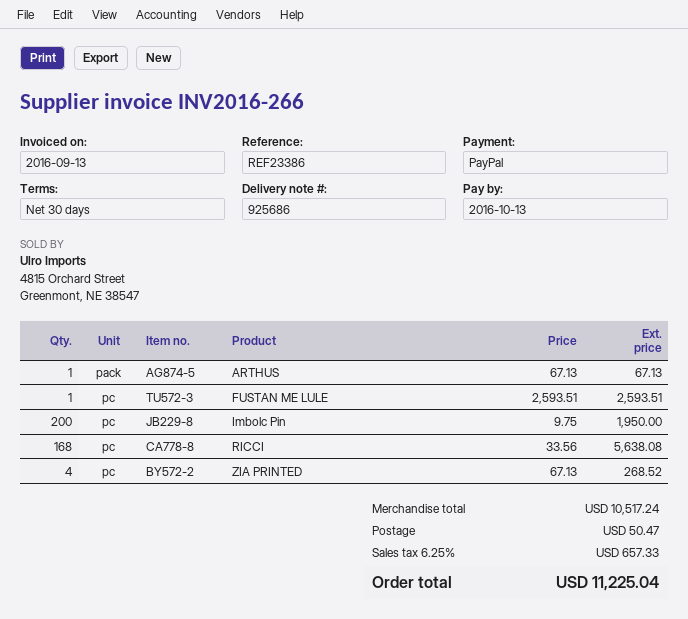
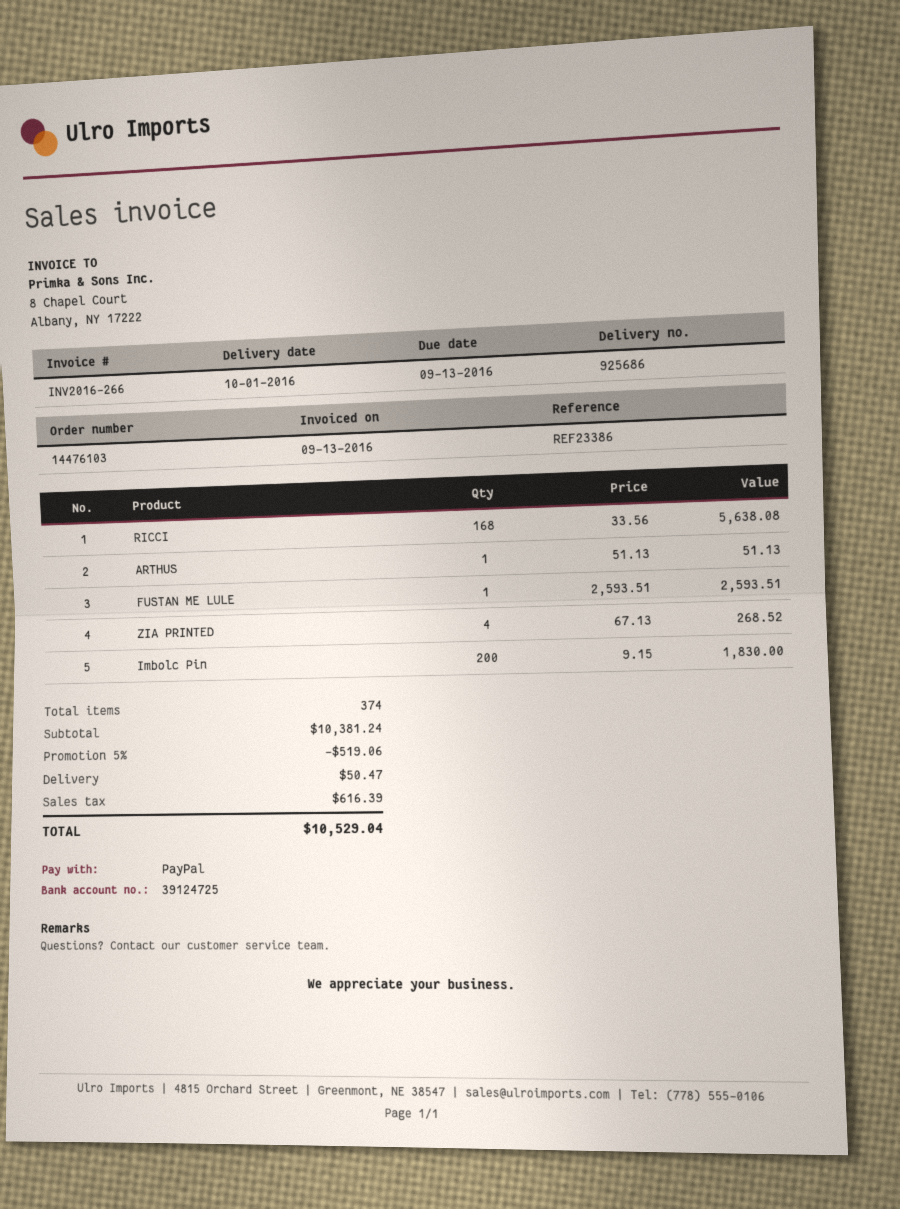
due date: 2016-10-13 -> 2016-09-13
ARTHUS: 1 x 67.13 = 67.13 -> 1 x 51.13 = 51.13
Imbolc Pin: 200 x 9.75 = 1950.00 -> 200 x 9.15 = 1830.00
subtotal: 10517.24 -> 10381.24
discount: none -> 5% = 519.06
tax: 657.33 -> 616.39
total: 11225.04 -> 10529.04

